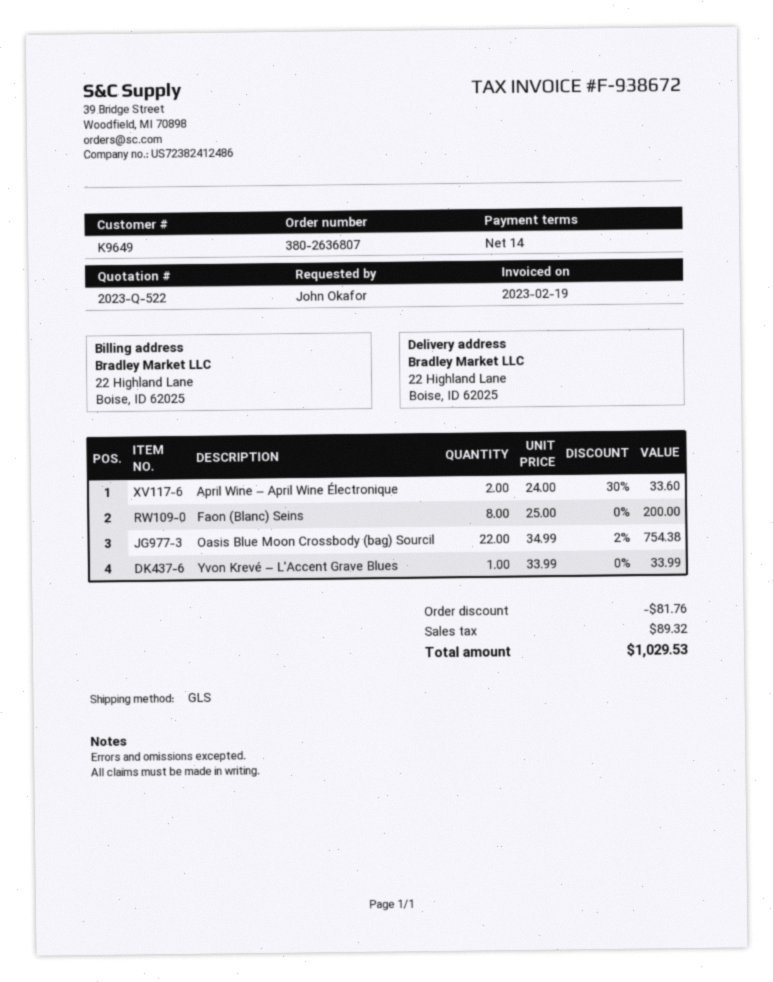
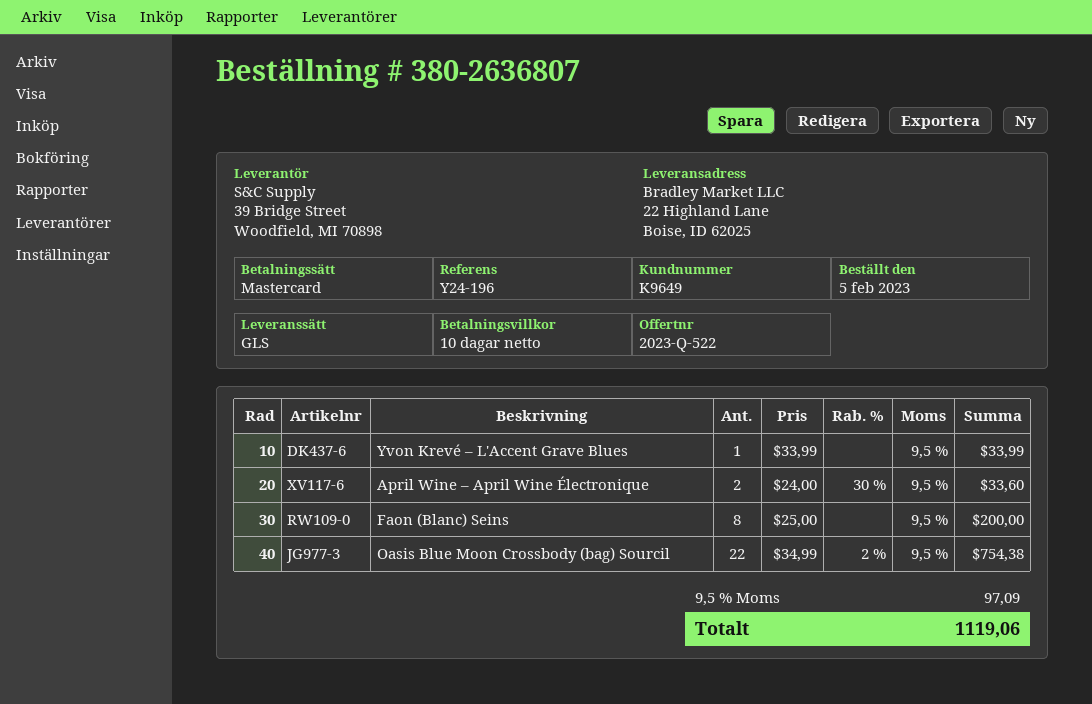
payment terms: 14 days -> 10 days
discount: 81.76 -> none
tax: 89.32 -> 97.09
total: 1029.53 -> 1119.06

